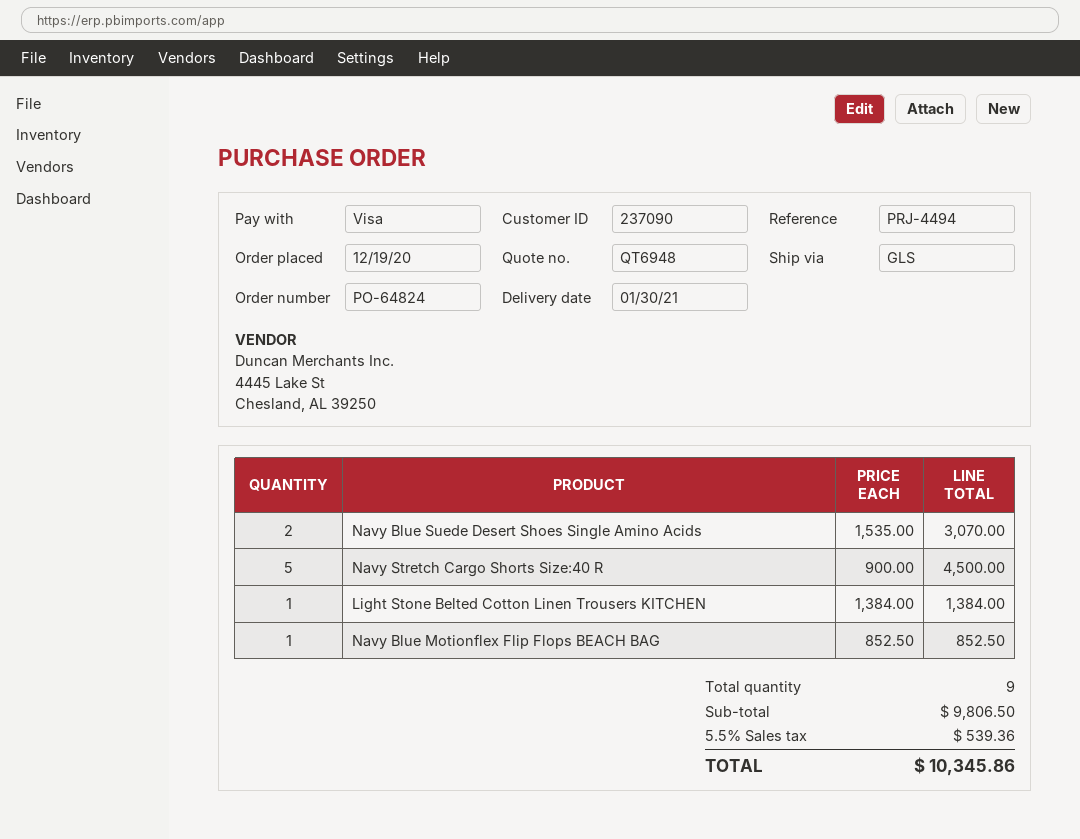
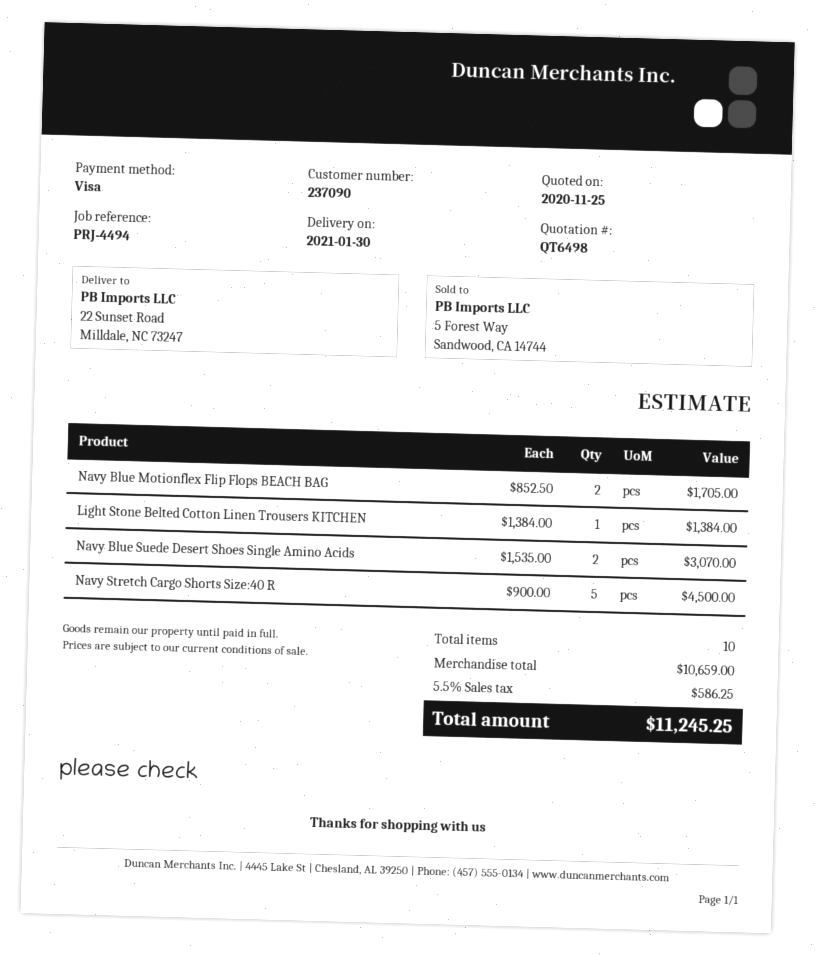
quote number: QT6948 -> QT6498
Navy Blue Motionflex Flip Flops BEACH BAG: 1 x 852.50 = 852.50 -> 2 x 852.50 = 1705.00
total quantity: 9 -> 10
subtotal: 9806.50 -> 10659.00
tax: 5.5% = 539.36 -> 5.5% = 586.25
total: 10345.86 -> 11245.25

